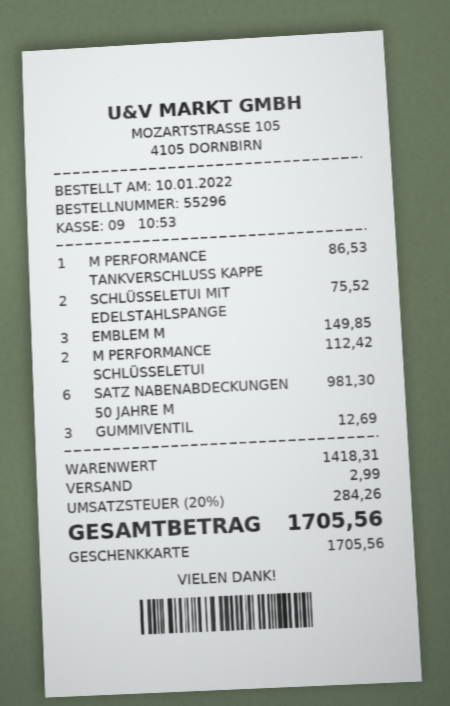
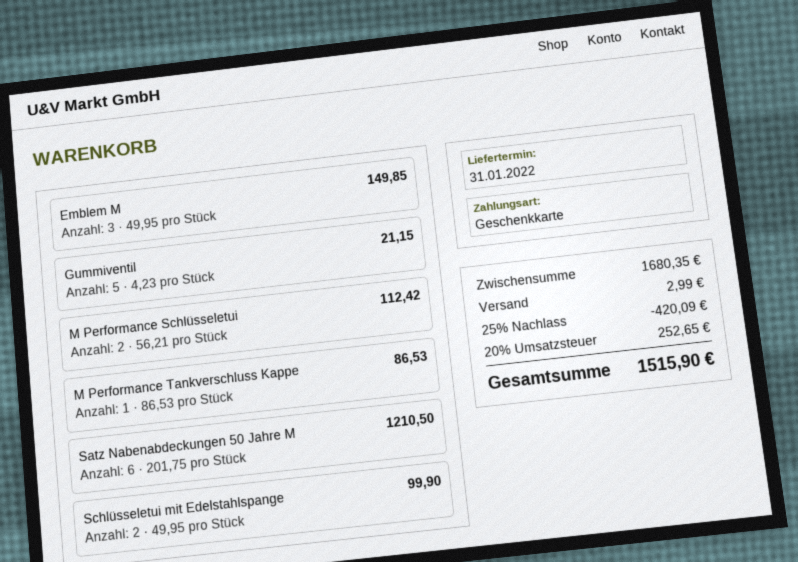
SCHLÜSSELETUI MIT EDELSTAHLSPANGE: 2 for 75.52 -> 2 for 99.90
SATZ NABENABDECKUNGEN 50 JAHRE M: 6 for 981.30 -> 6 for 1210.50
GUMMIVENTIL: 3 for 12.69 -> 5 for 21.15
subtotal: 1418.31 -> 1680.35
discount: none -> 25% = 420.09
tax: 20% = 284.26 -> 20% = 252.65
total: 1705.56 -> 1515.90

